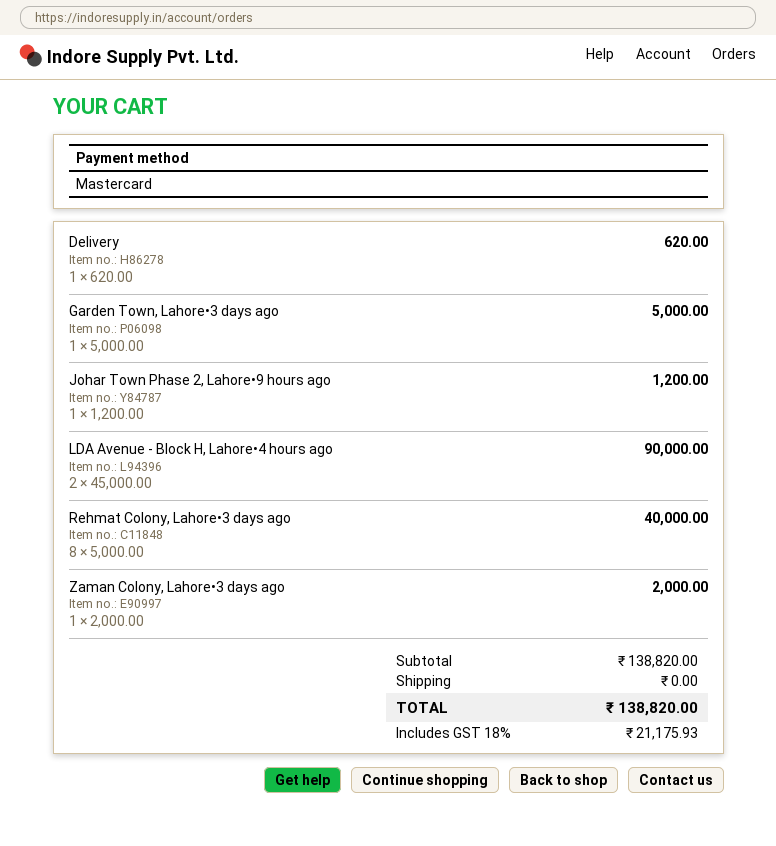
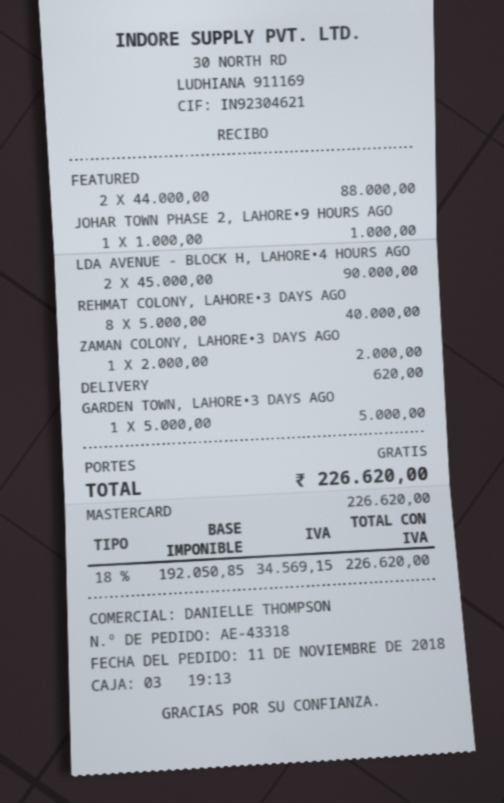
Johar Town Phase 2, Lahore•9 hours ago: 1 x 1200.00 = 1200.00 -> 1 x 1000.00 = 1000.00
FEATURED: none -> 2 x 44000.00 = 88000.00
tax: 18% = 21175.93 -> 18% = 34569.15
total: 138820.00 -> 226620.00

